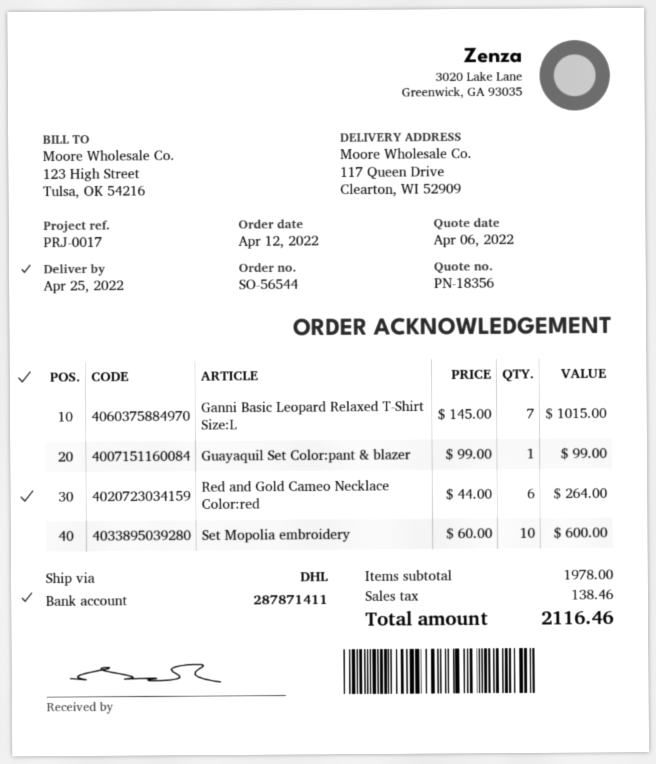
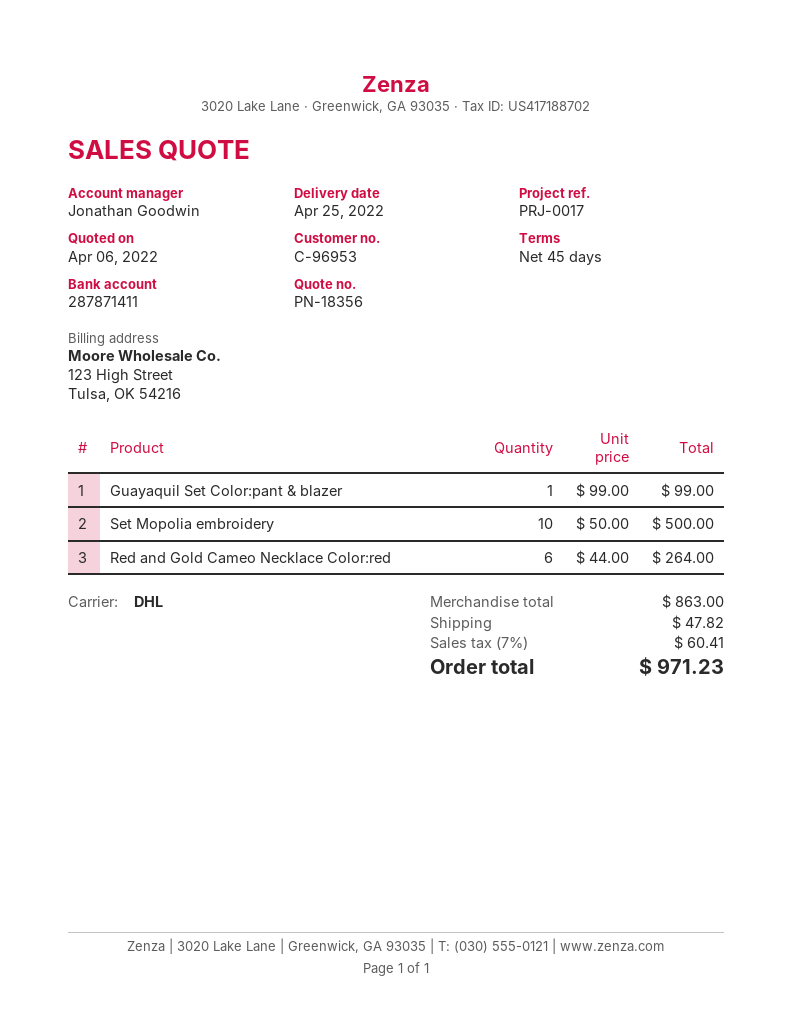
Ganni Basic Leopard Relaxed T-Shirt Size:L: 7 x 145.00 = 1015.00 -> none
Set Mopolia embroidery: 10 x 60.00 = 600.00 -> 10 x 50.00 = 500.00
subtotal: 1978.00 -> 863.00
shipping: none -> 47.82
tax: 138.46 -> 60.41
total: 2116.46 -> 971.23

